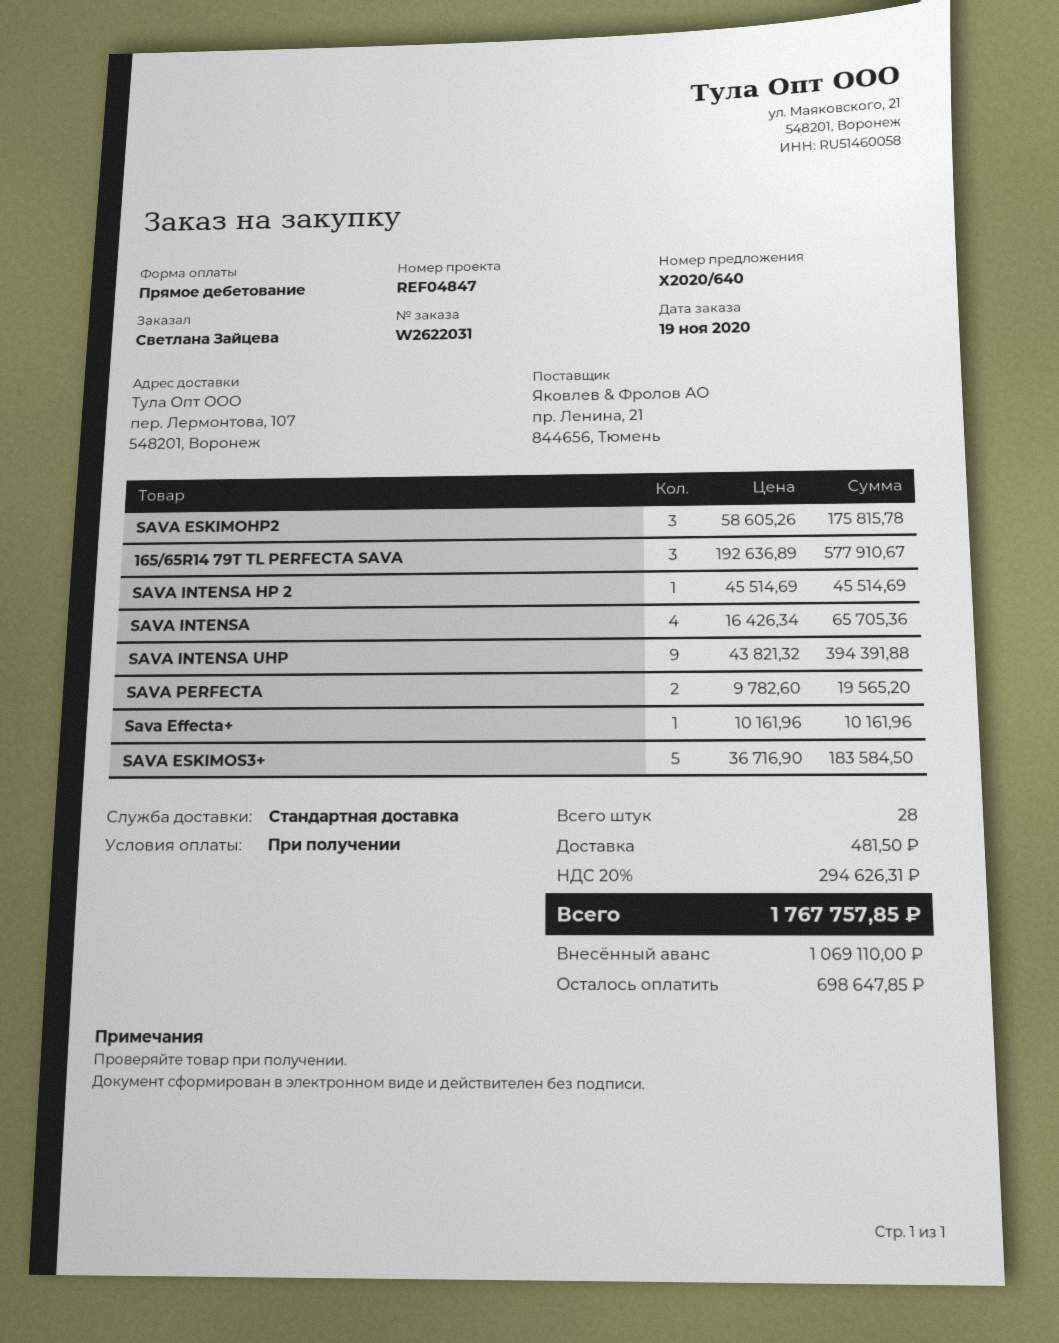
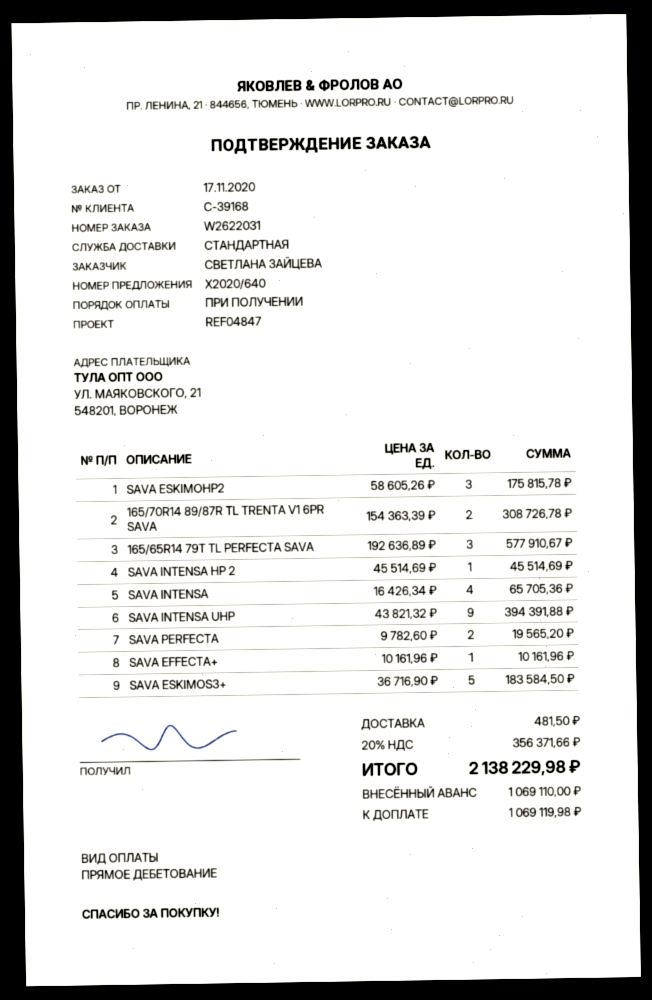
order date: 2020-11-19 -> 2020-11-17
165/70R14 89/87R TL TRENTA V1 6PR SAVA: none -> 2 x 154363.39 = 308726.78
tax: 20% = 294626.31 -> 20% = 356371.66
total: 1767757.85 -> 2138229.98
balance: 698647.85 -> 1069119.98

